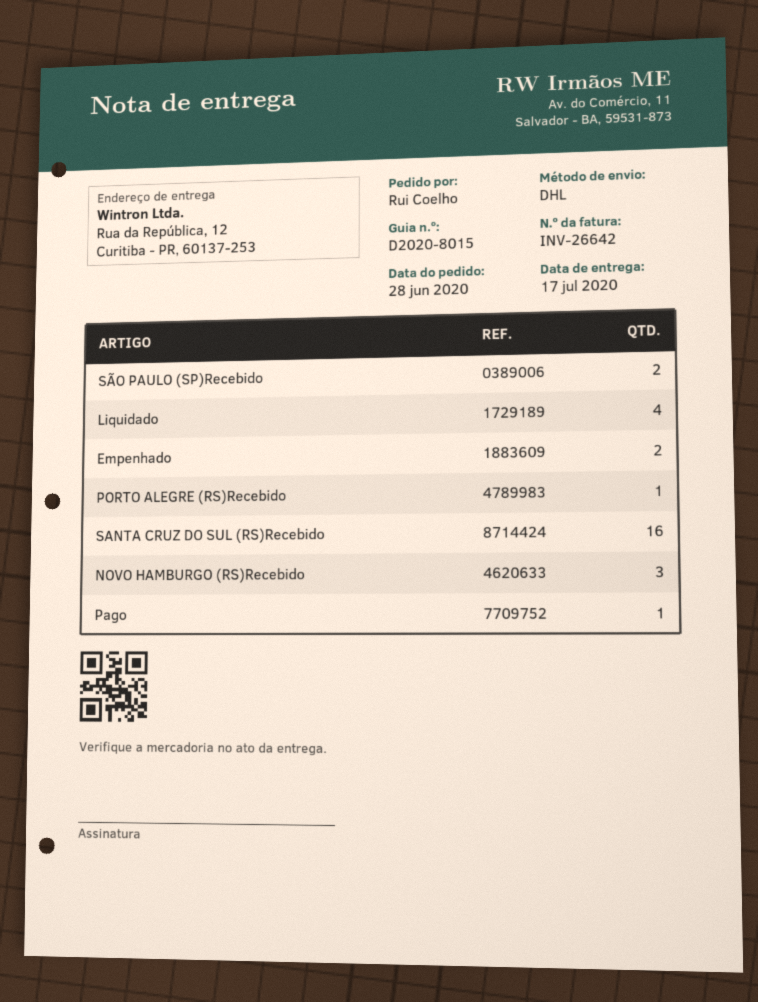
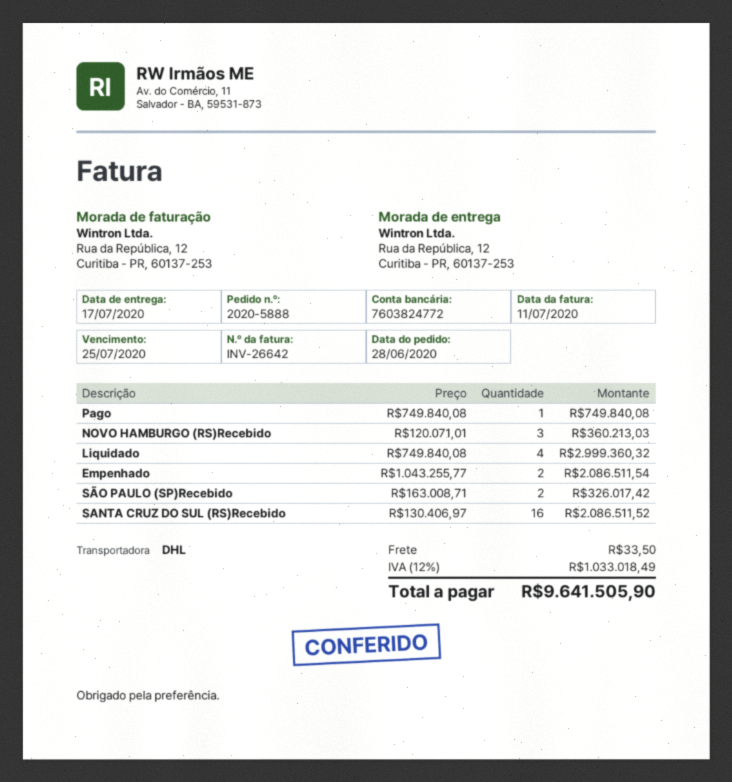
PORTO ALEGRE (RS)Recebido: 1 -> none

